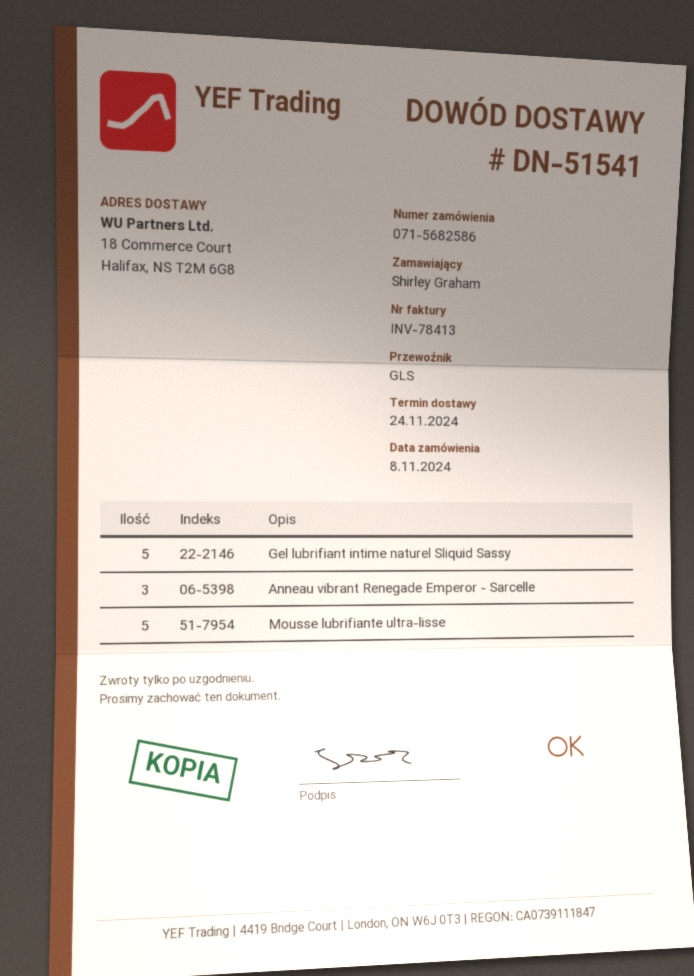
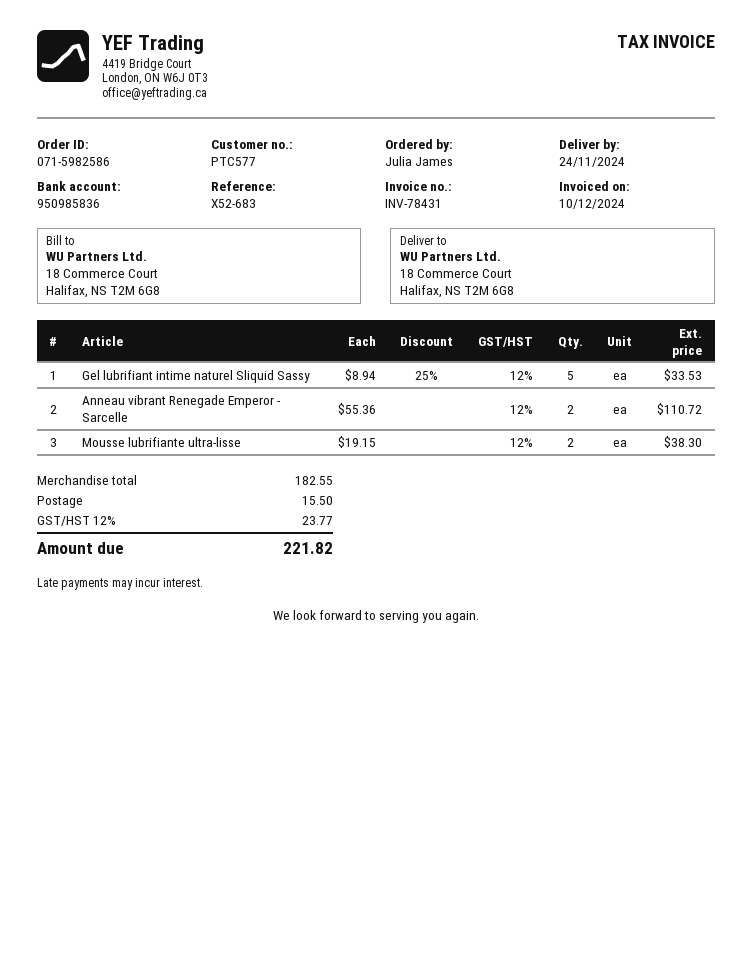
order number: 071-5682586 -> 071-5982586
invoice number: INV-78413 -> INV-78431
ordered by: Shirley Graham -> Julia James
Anneau vibrant Renegade Emperor - Sarcelle: 3 -> 2
Mousse lubrifiante ultra-lisse: 5 -> 2

